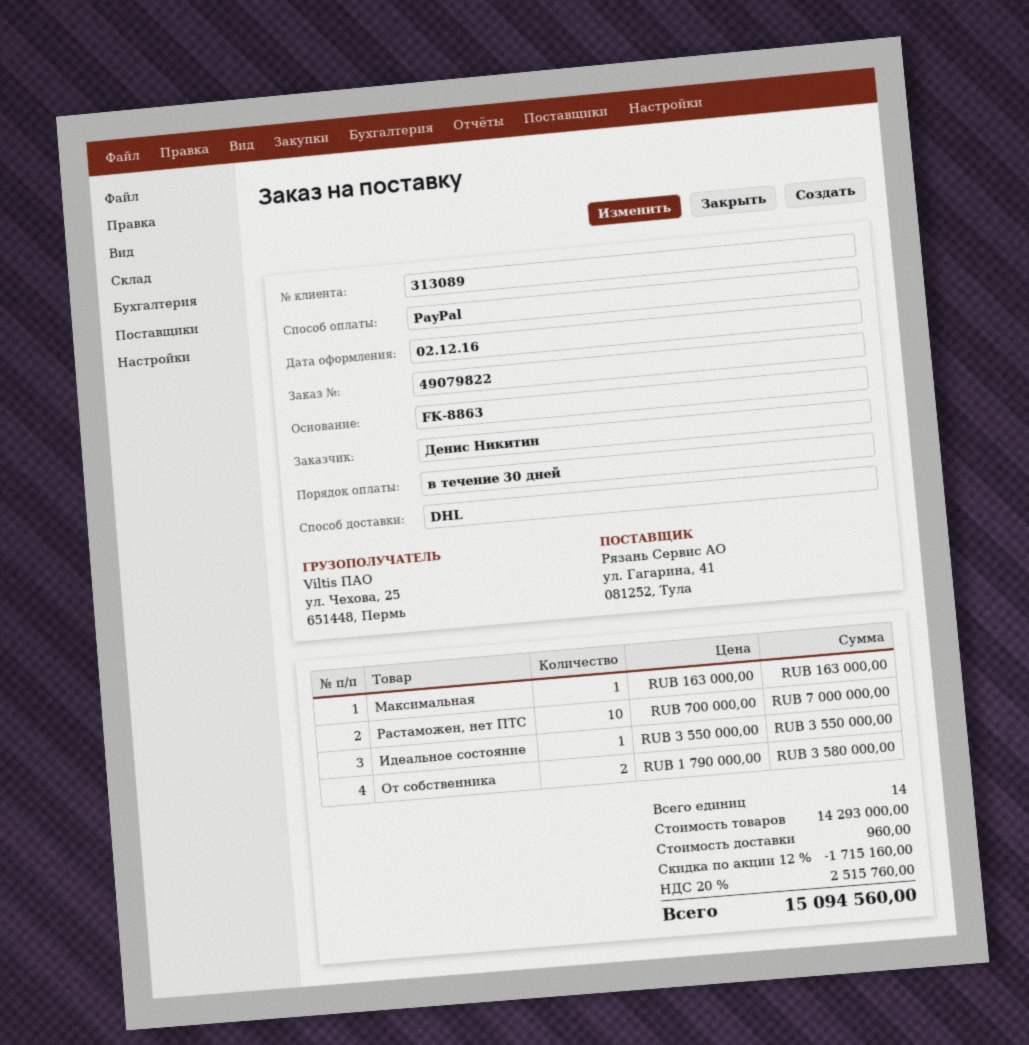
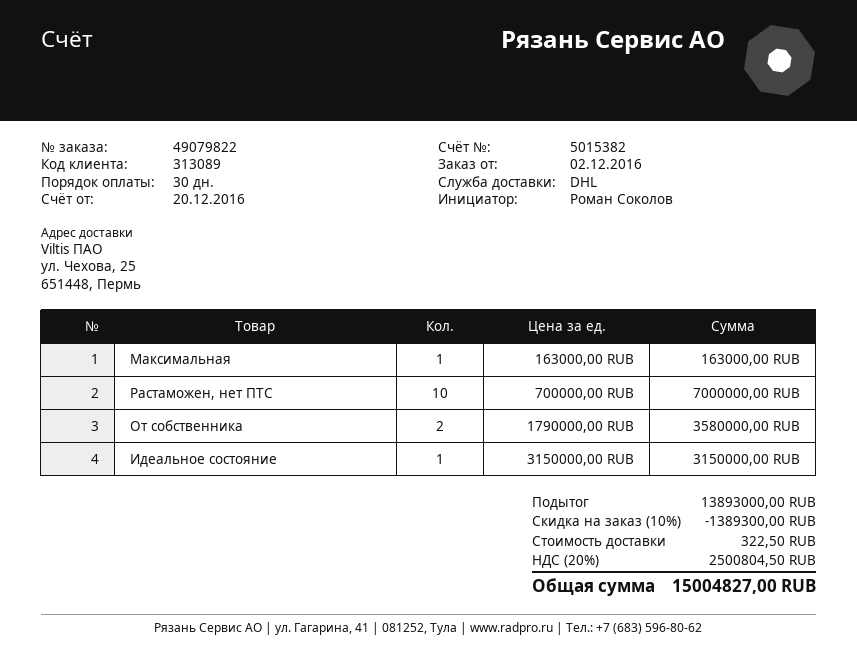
ordered by: Денис Никитин -> Роман Соколов
Идеальное состояние: 1 x 3550000.00 = 3550000.00 -> 1 x 3150000.00 = 3150000.00
subtotal: 14293000.00 -> 13893000.00
discount: 12% = 1715160.00 -> 10% = 1389300.00
shipping: 960.00 -> 322.50
tax: 20% = 2515760.00 -> 20% = 2500804.50
total: 15094560.00 -> 15004827.00

